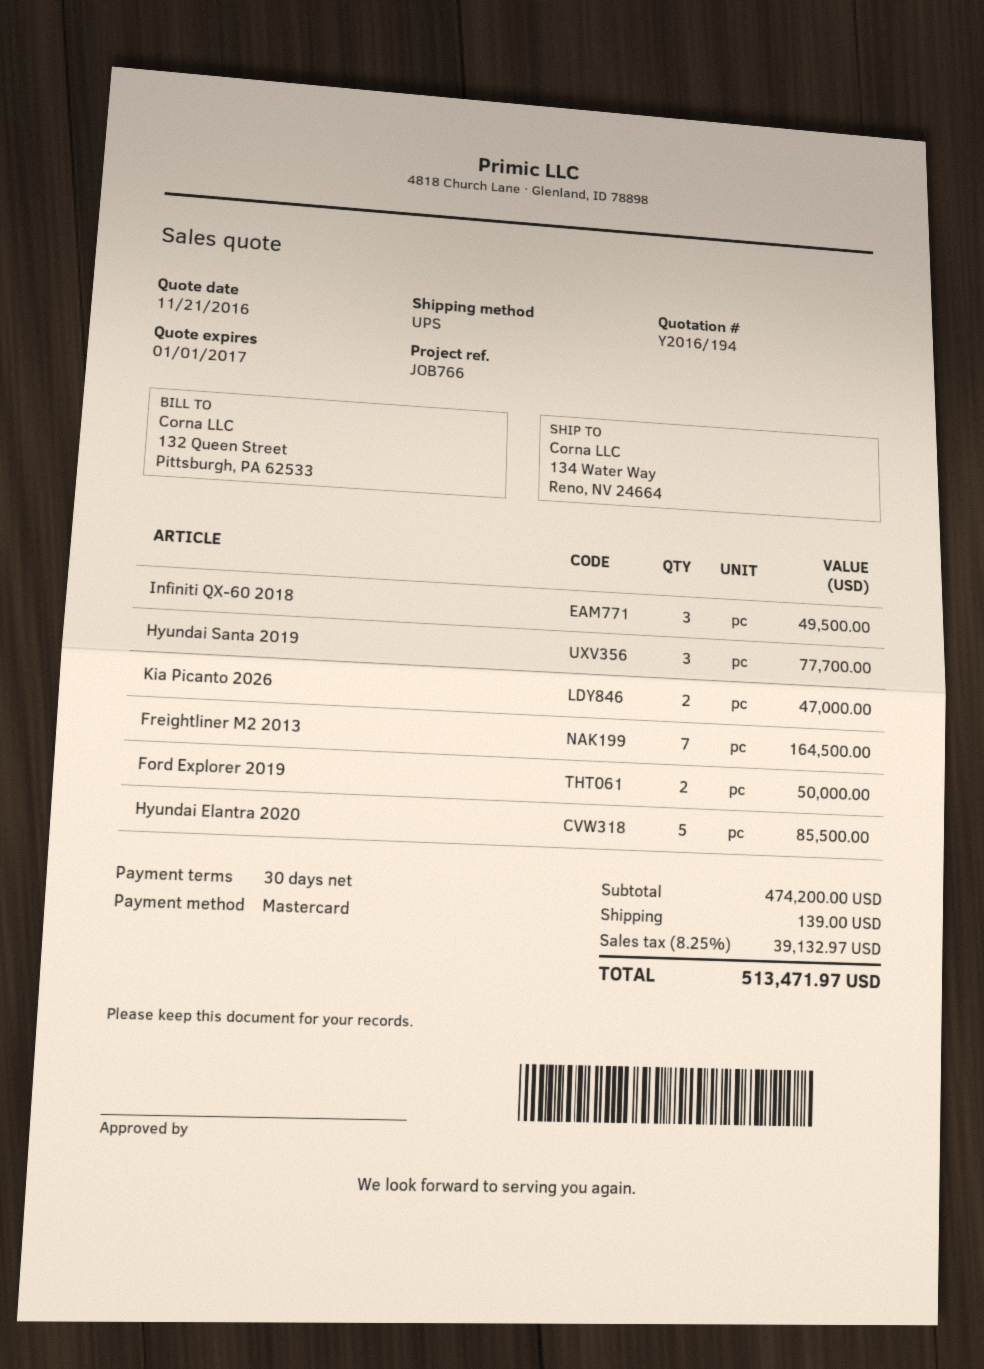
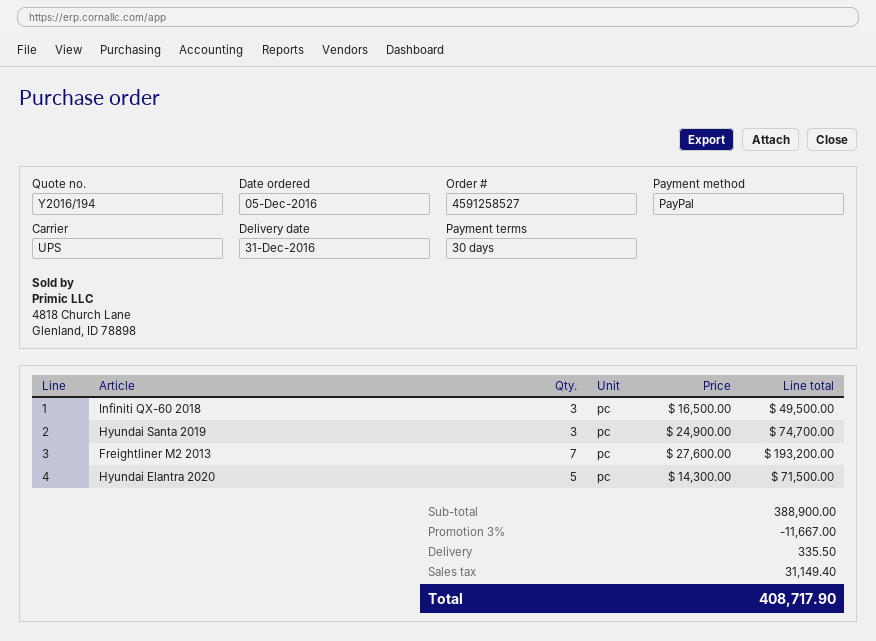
payment method: Mastercard -> PayPal
Hyundai Santa 2019: 3 for 77700.00 -> 3 for 74700.00
Kia Picanto 2026: 2 for 47000.00 -> none
Freightliner M2 2013: 7 for 164500.00 -> 7 for 193200.00
Ford Explorer 2019: 2 for 50000.00 -> none
Hyundai Elantra 2020: 5 for 85500.00 -> 5 for 71500.00
subtotal: 474200.00 -> 388900.00
discount: none -> 3% = 11667.00
shipping: 139.00 -> 335.50
tax: 39132.97 -> 31149.40
total: 513471.97 -> 408717.90

